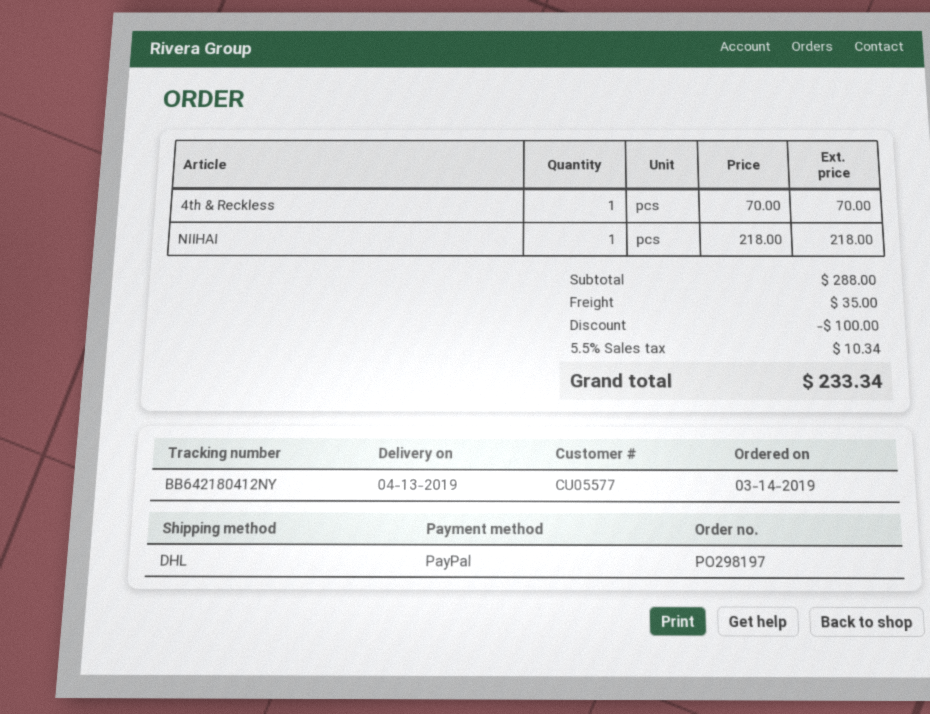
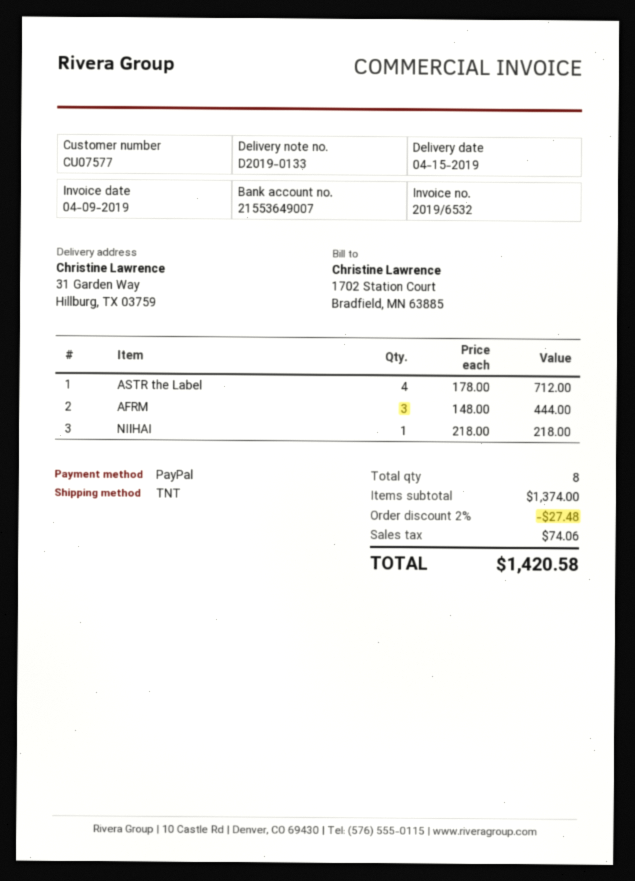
delivery date: 2019-04-13 -> 2019-04-15
customer number: CU05577 -> CU07577
shipping method: DHL -> TNT
4th & Reckless: 1 x 70.00 = 70.00 -> none
ASTR the Label: none -> 4 x 178.00 = 712.00
AFRM: none -> 3 x 148.00 = 444.00
subtotal: 288.00 -> 1374.00
discount: 100.00 -> 27.48
shipping: 35.00 -> none
tax: 10.34 -> 74.06
total: 233.34 -> 1420.58

